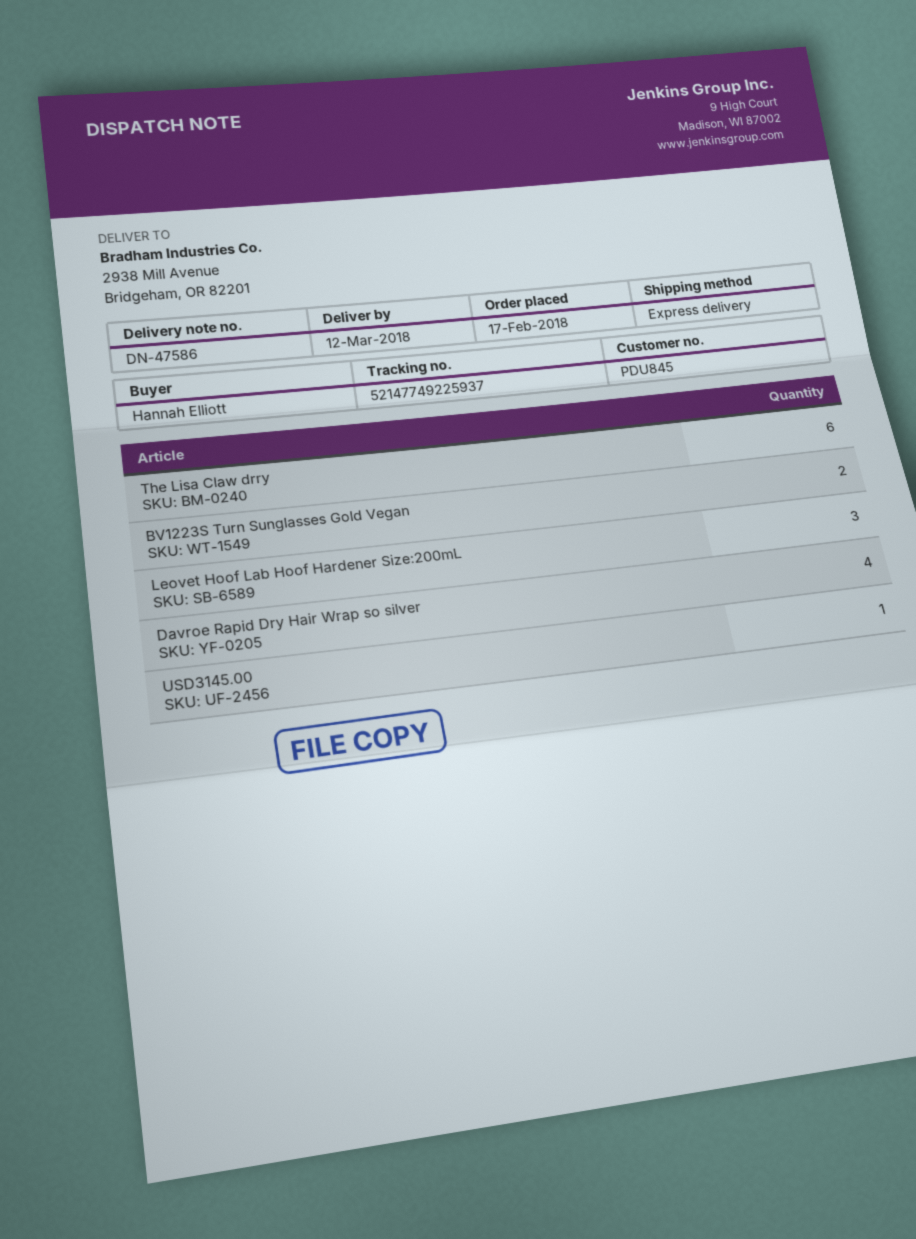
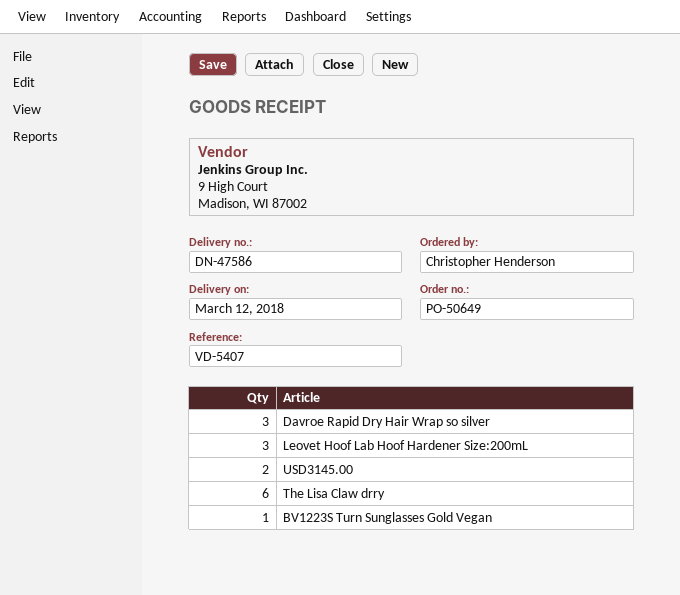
ordered by: Hannah Elliott -> Christopher Henderson
BV1223S Turn Sunglasses Gold Vegan: 2 -> 1
Davroe Rapid Dry Hair Wrap so silver: 4 -> 3
USD3145.00: 1 -> 2

